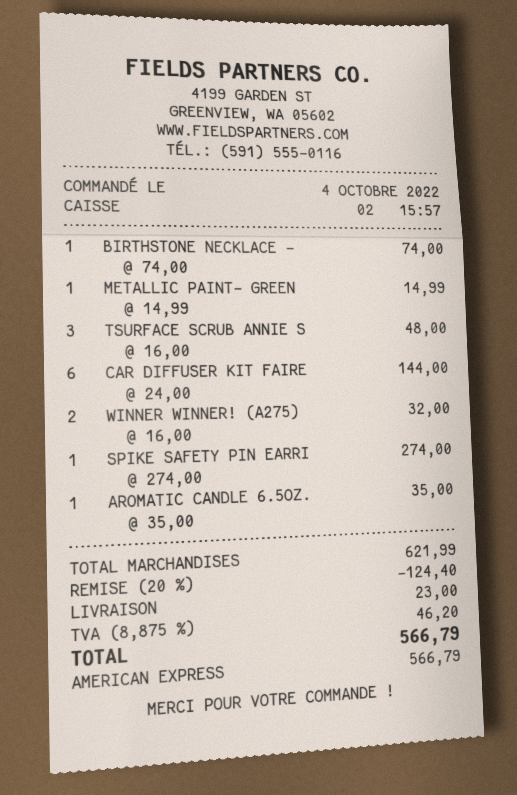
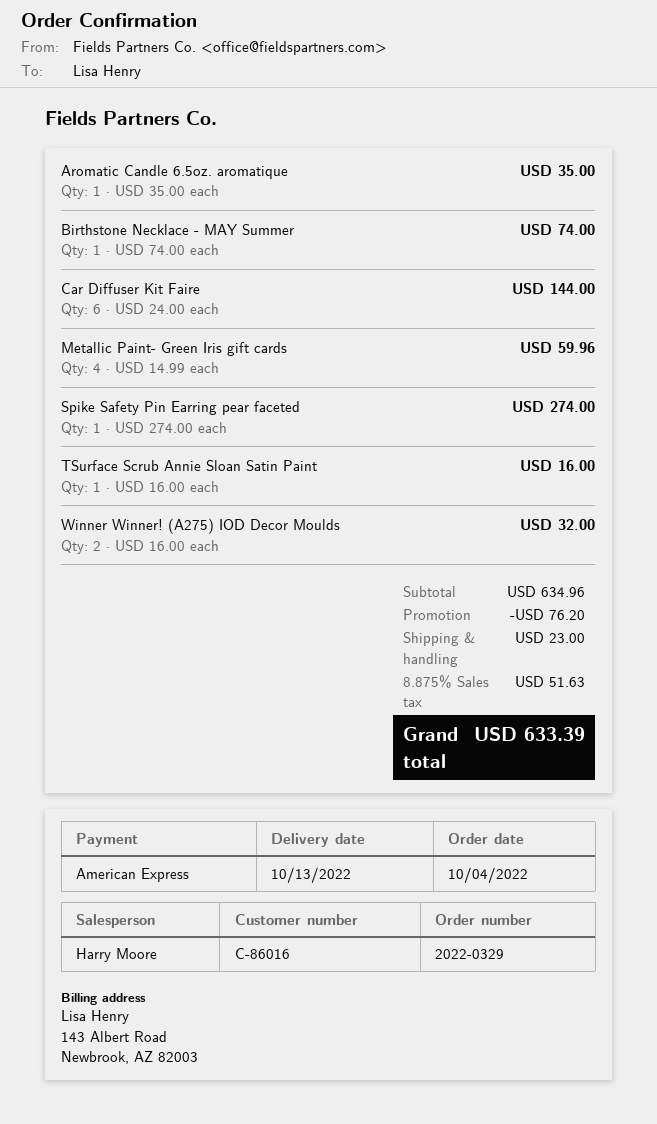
METALLIC PAINT- GREEN: 1 x 14.99 = 14.99 -> 4 x 14.99 = 59.96
TSURFACE SCRUB ANNIE S: 3 x 16.00 = 48.00 -> 1 x 16.00 = 16.00
subtotal: 621.99 -> 634.96
discount: 124.40 -> 76.20
tax: 8.875% = 46.20 -> 8.875% = 51.63
total: 566.79 -> 633.39

